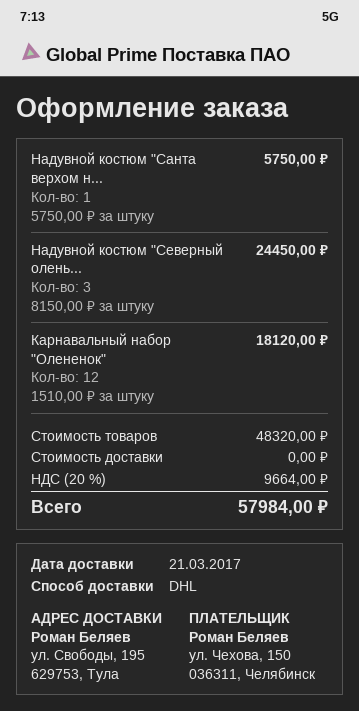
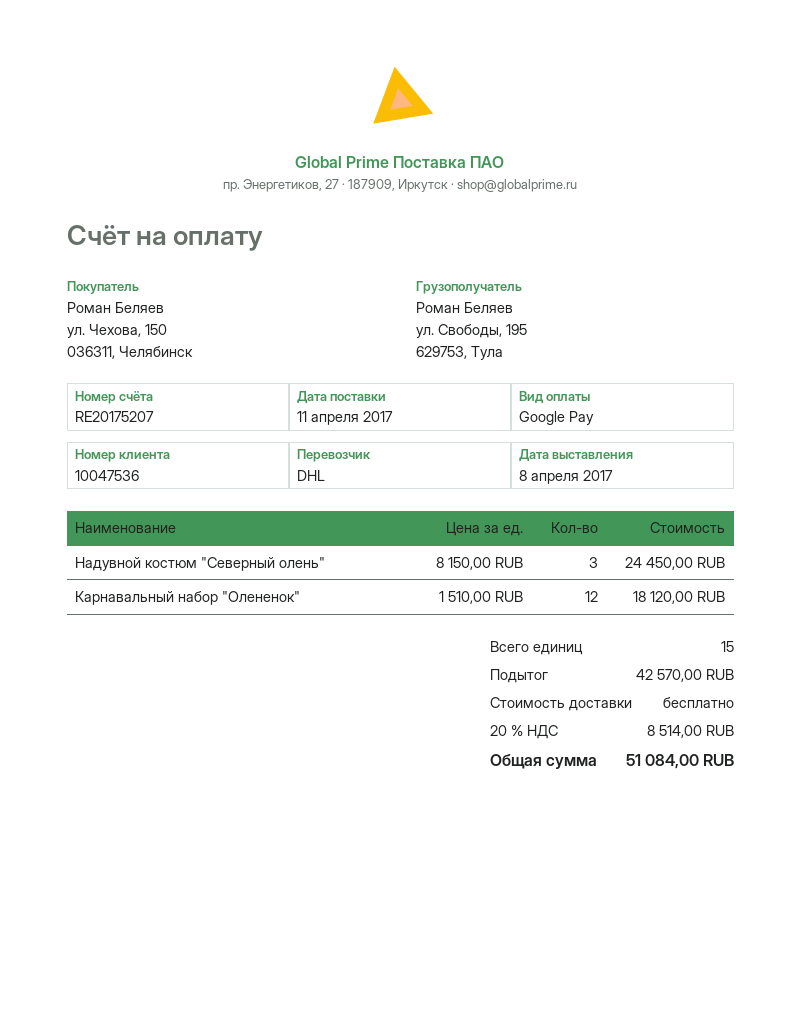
delivery date: 2017-03-21 -> 2017-04-11
Надувной костюм "Санта верхом н...: 1 x 5750.00 = 5750.00 -> none
subtotal: 48320.00 -> 42570.00
tax: 20% = 9664.00 -> 20% = 8514.00
total: 57984.00 -> 51084.00

